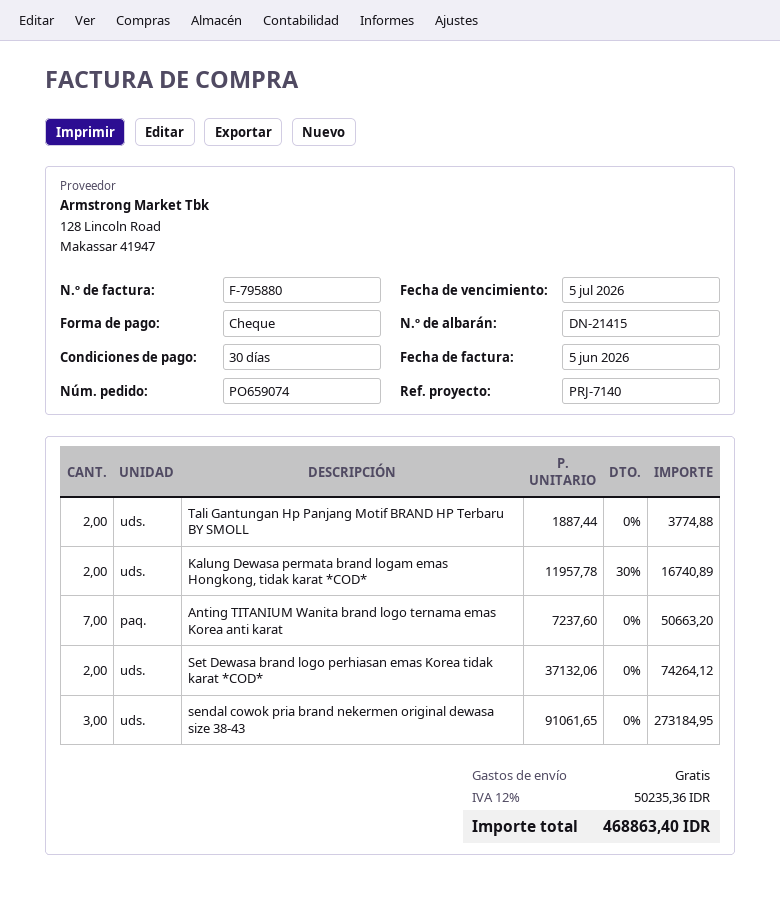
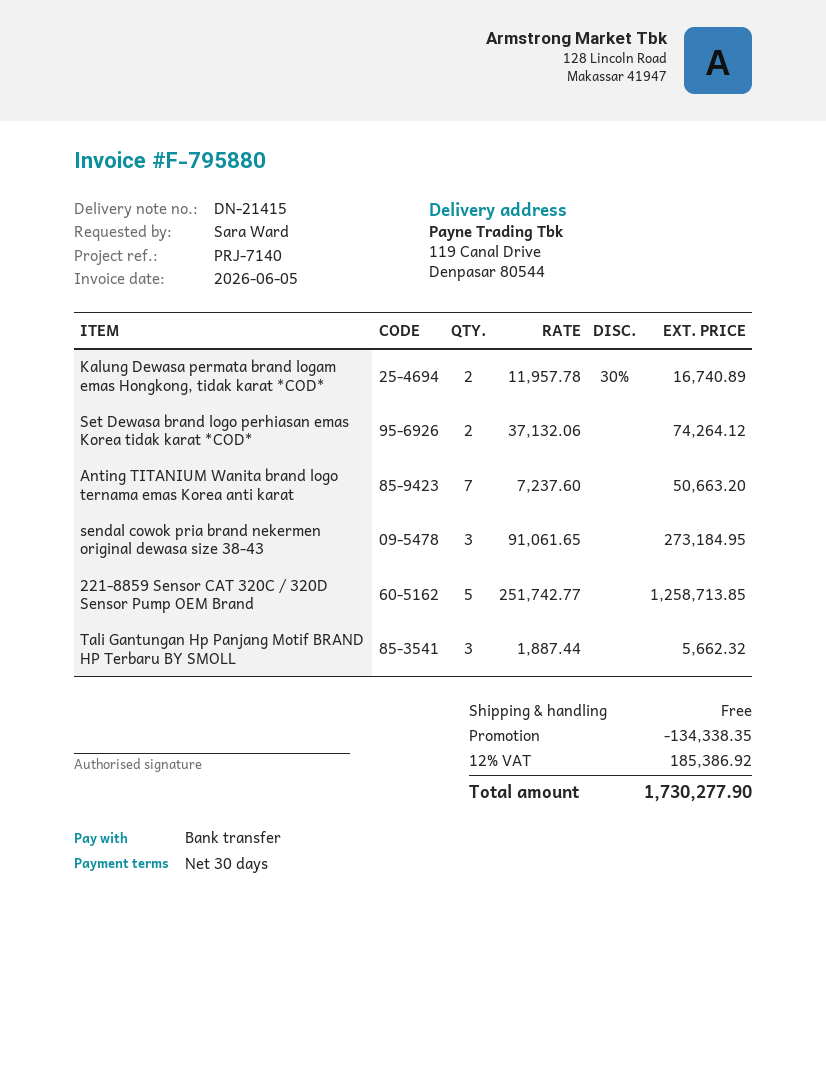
payment method: cheque -> bank transfer
Tali Gantungan Hp Panjang Motif BRAND HP Terbaru BY SMOLL: 2 x 1887.44 = 3774.88 -> 3 x 1887.44 = 5662.32
221-8859 Sensor CAT 320C / 320D Sensor Pump OEM Brand: none -> 5 x 251742.77 = 1258713.85
discount: none -> 134338.35
tax: 12% = 50235.36 -> 12% = 185386.92
total: 468863.40 -> 1730277.90

